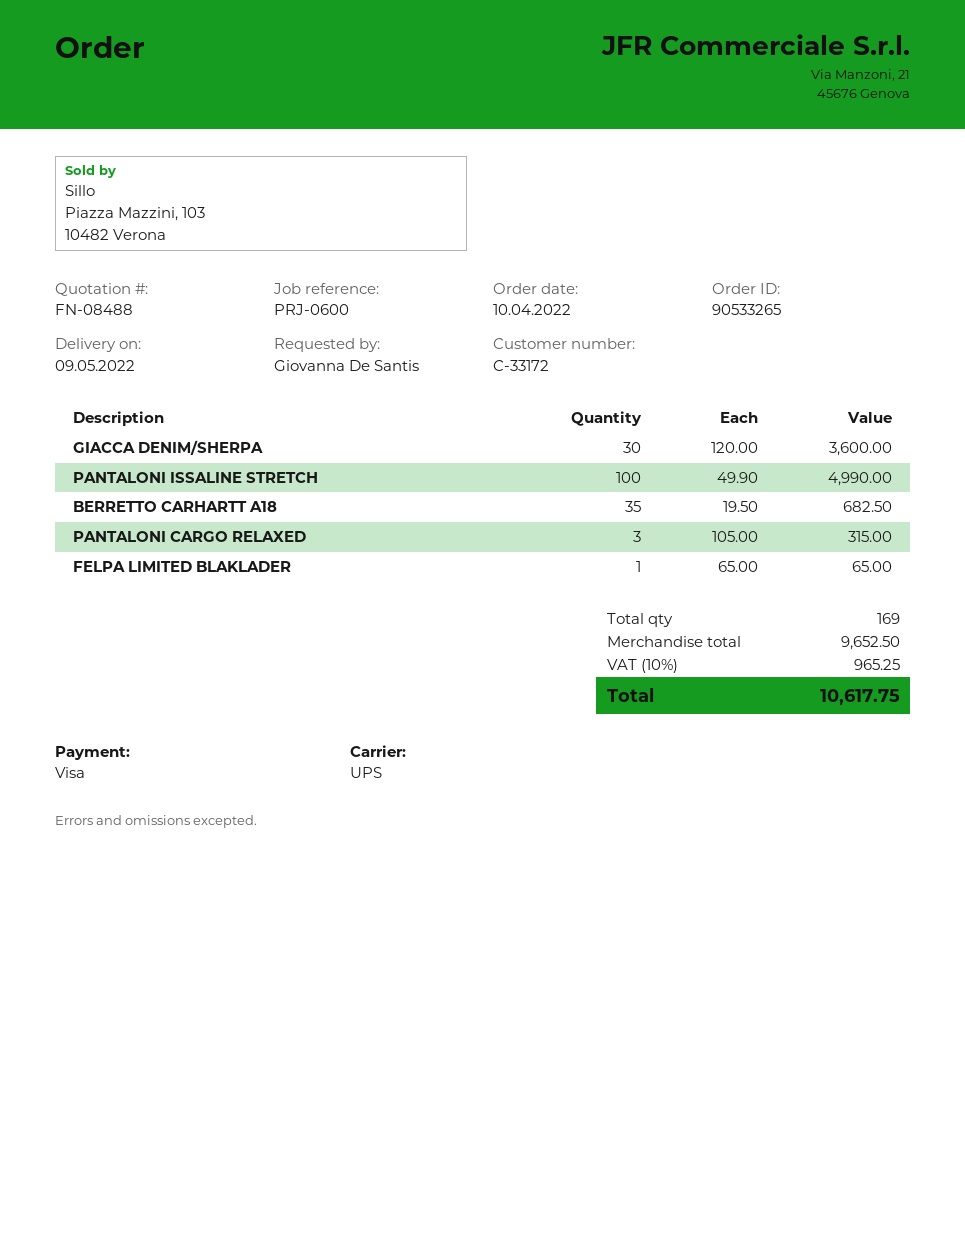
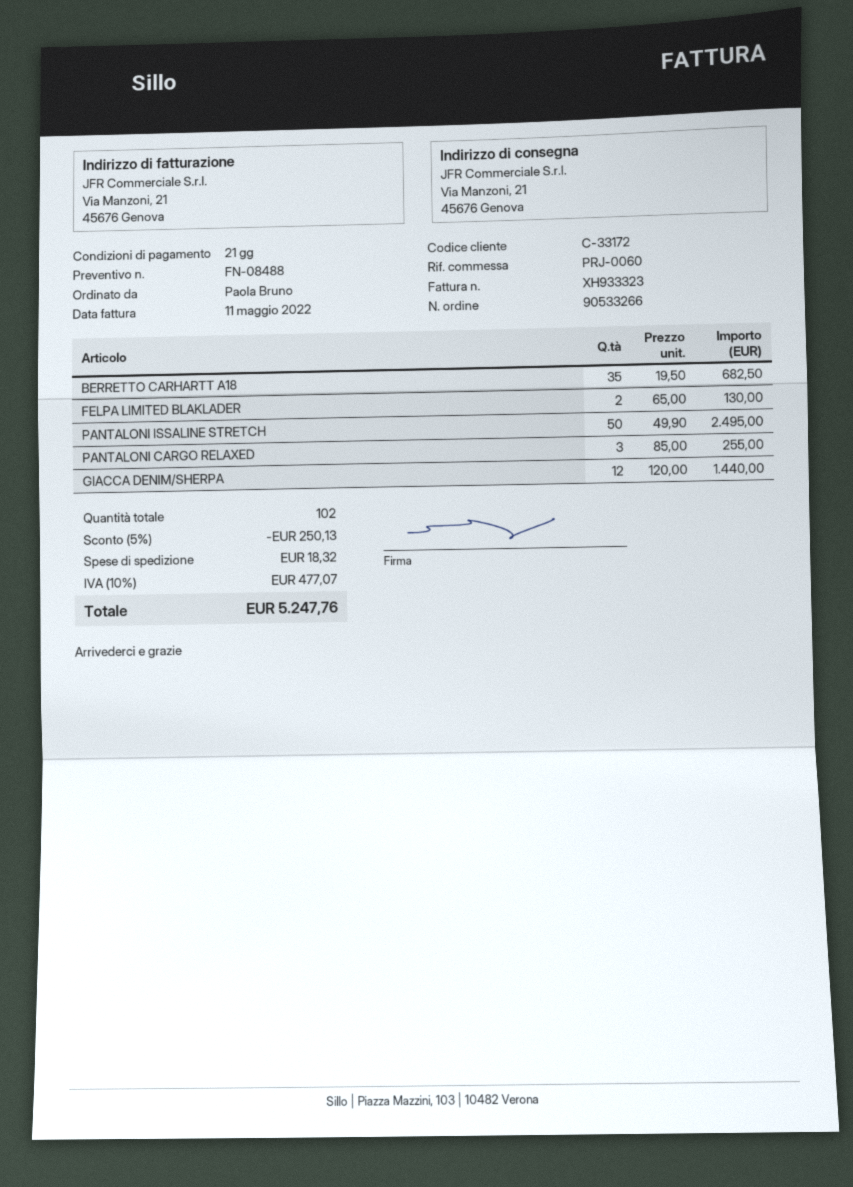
order number: 90533265 -> 90533266
reference: PRJ-0600 -> PRJ-0060
ordered by: Giovanna De Santis -> Paola Bruno
GIACCA DENIM/SHERPA: 30 x 120.00 = 3600.00 -> 12 x 120.00 = 1440.00
PANTALONI ISSALINE STRETCH: 100 x 49.90 = 4990.00 -> 50 x 49.90 = 2495.00
PANTALONI CARGO RELAXED: 3 x 105.00 = 315.00 -> 3 x 85.00 = 255.00
FELPA LIMITED BLAKLADER: 1 x 65.00 = 65.00 -> 2 x 65.00 = 130.00
total quantity: 169 -> 102
discount: none -> 5% = 250.13
shipping: none -> 18.32
tax: 10% = 965.25 -> 10% = 477.07
total: 10617.75 -> 5247.76

